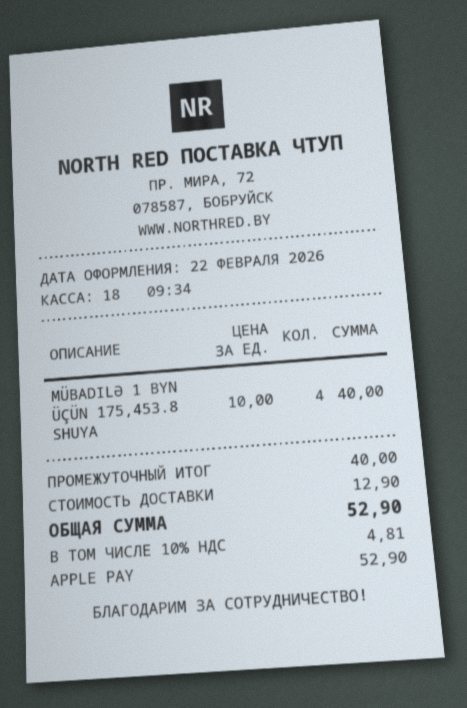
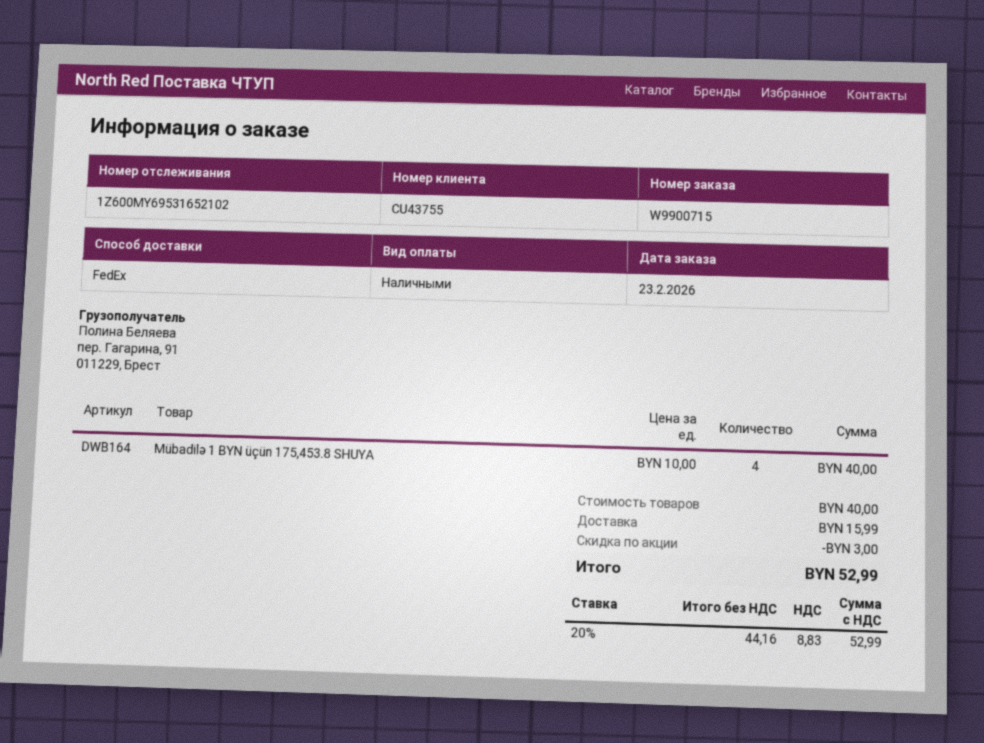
order date: 2026-02-22 -> 2026-02-23
payment method: Apple Pay -> cash
discount: none -> 3.00
shipping: 12.90 -> 15.99
tax: 10% = 4.81 -> 20% = 8.83
total: 52.90 -> 52.99

